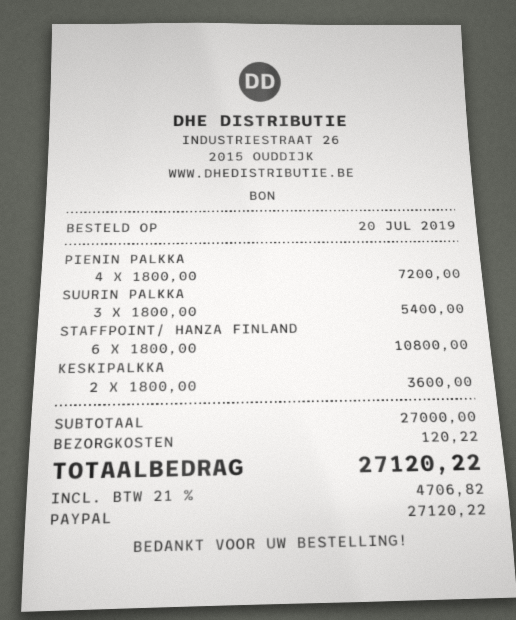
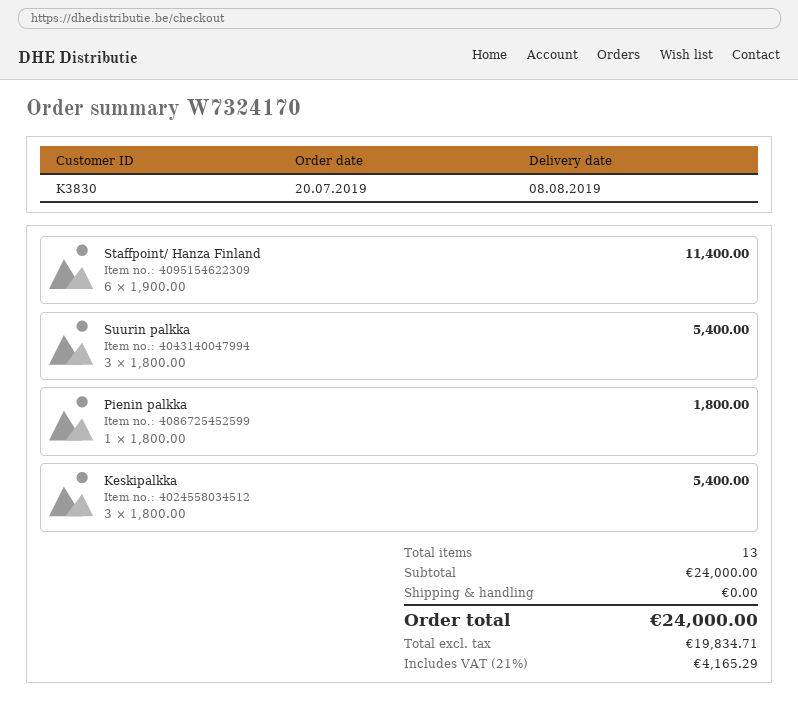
PIENIN PALKKA: 4 x 1800.00 = 7200.00 -> 1 x 1800.00 = 1800.00
STAFFPOINT/ HANZA FINLAND: 6 x 1800.00 = 10800.00 -> 6 x 1900.00 = 11400.00
KESKIPALKKA: 2 x 1800.00 = 3600.00 -> 3 x 1800.00 = 5400.00
subtotal: 27000.00 -> 24000.00
shipping: 120.22 -> 0.00
tax: 21% = 4706.82 -> 21% = 4165.29
total: 27120.22 -> 24000.00

